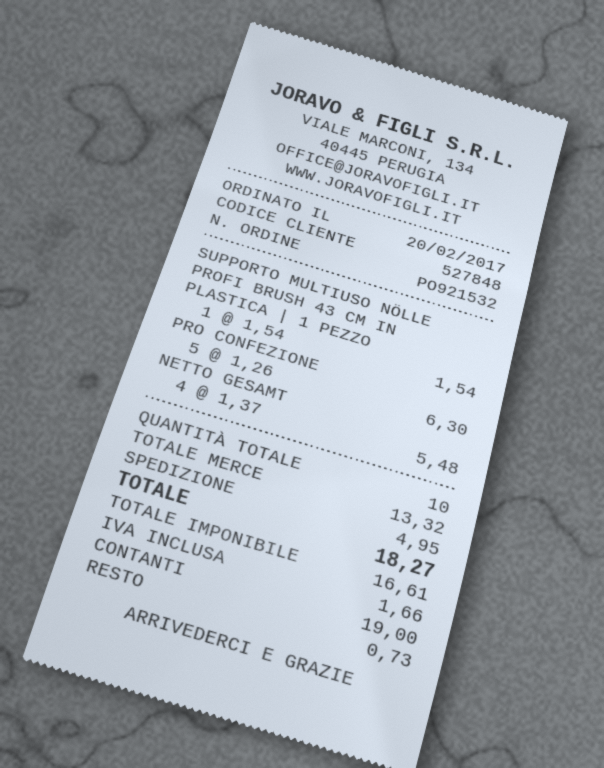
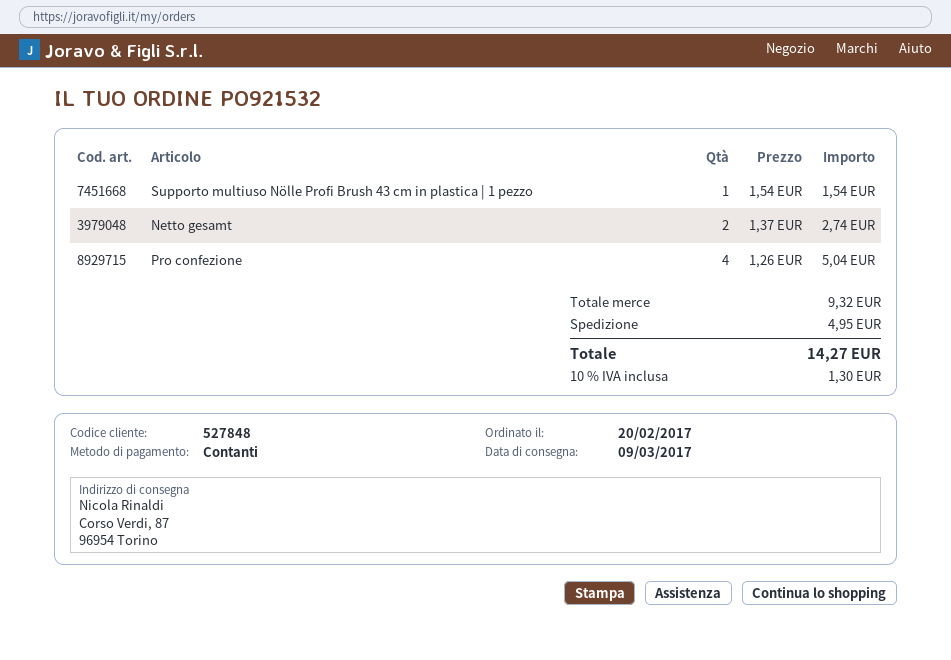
PRO CONFEZIONE: 5 x 1.26 = 6.30 -> 4 x 1.26 = 5.04
NETTO GESAMT: 4 x 1.37 = 5.48 -> 2 x 1.37 = 2.74
subtotal: 13.32 -> 9.32
tax: 1.66 -> 1.30
total: 18.27 -> 14.27

